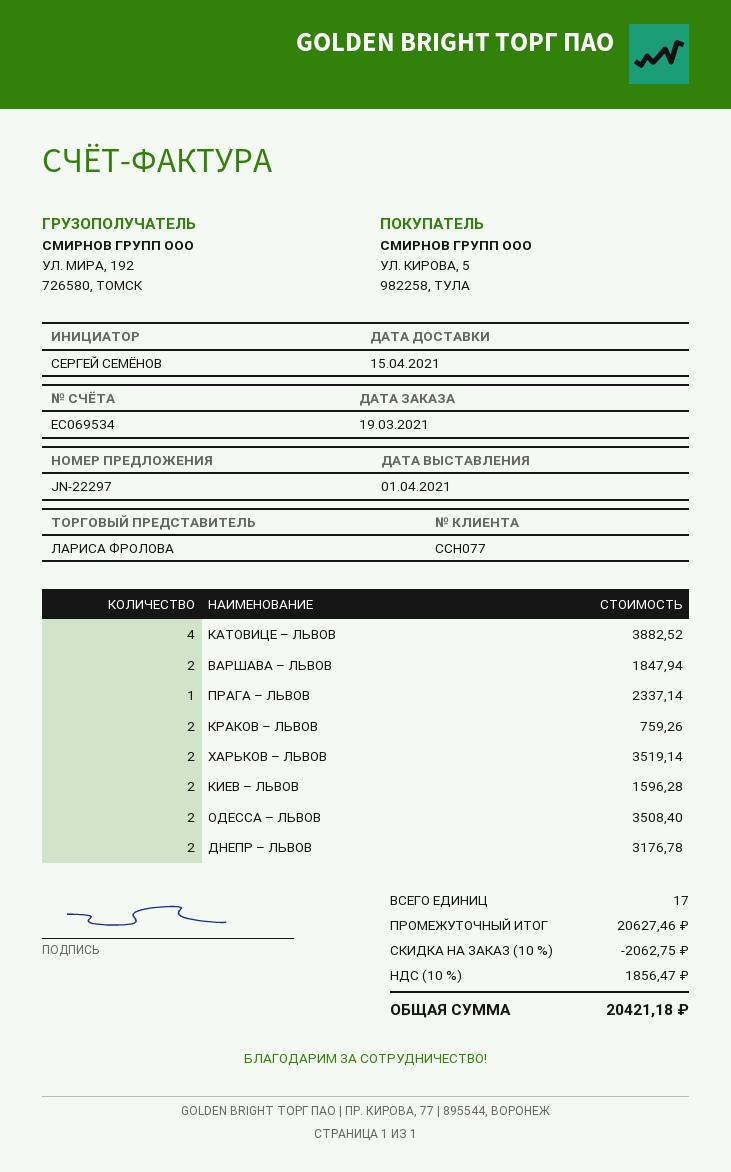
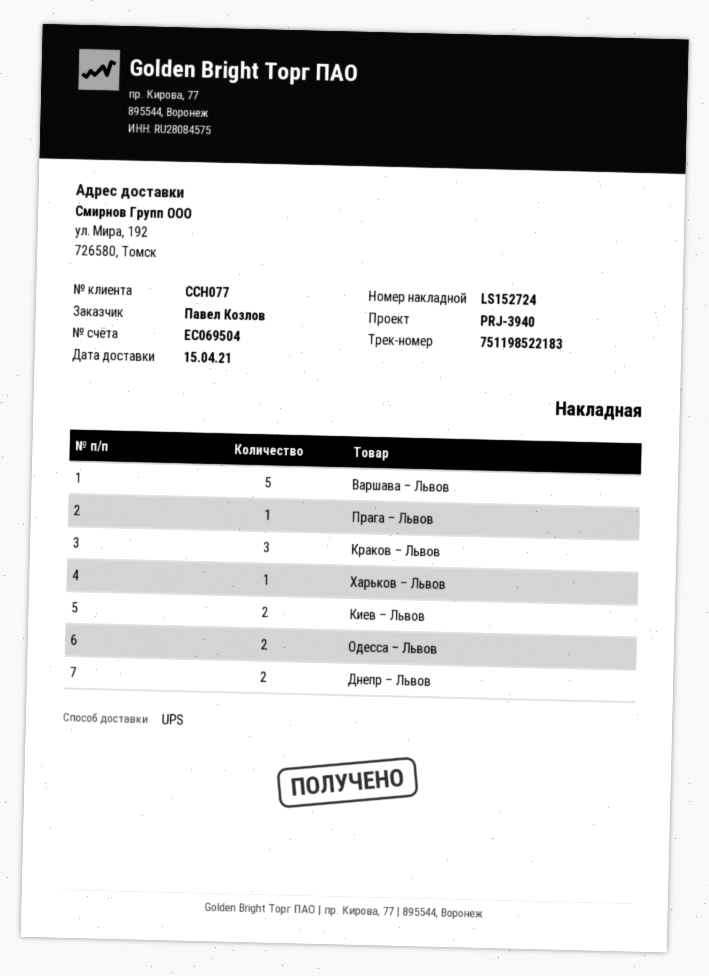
invoice number: EC069534 -> EC069504
ordered by: СЕРГЕЙ СЕМЁНОВ -> Павел Козлов
КАТОВИЦЕ – ЛЬВОВ: 4 -> none
ВАРШАВА – ЛЬВОВ: 2 -> 5
КРАКОВ – ЛЬВОВ: 2 -> 3
ХАРЬКОВ – ЛЬВОВ: 2 -> 1

